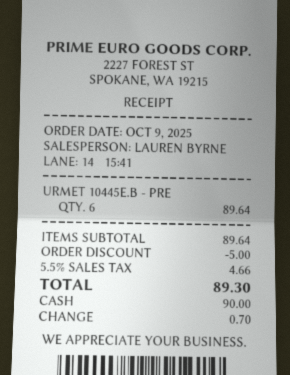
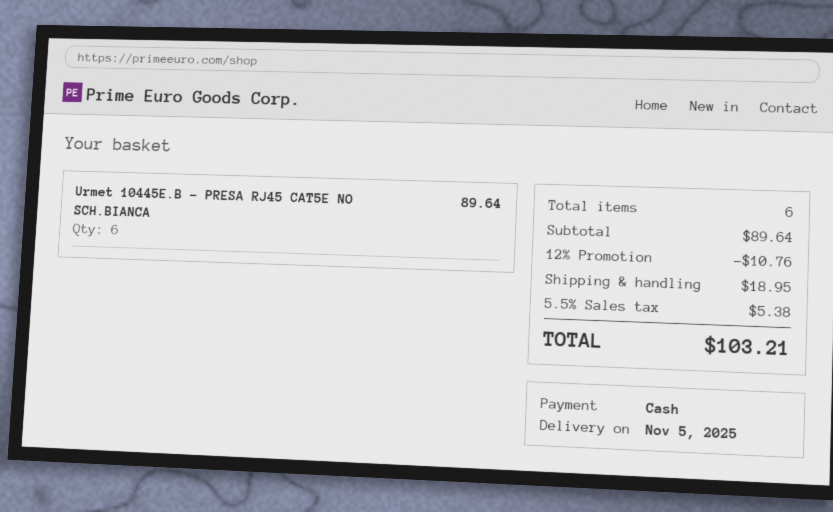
discount: 5.00 -> 10.76
shipping: none -> 18.95
tax: 5.5% = 4.66 -> 5.5% = 5.38
total: 89.30 -> 103.21

